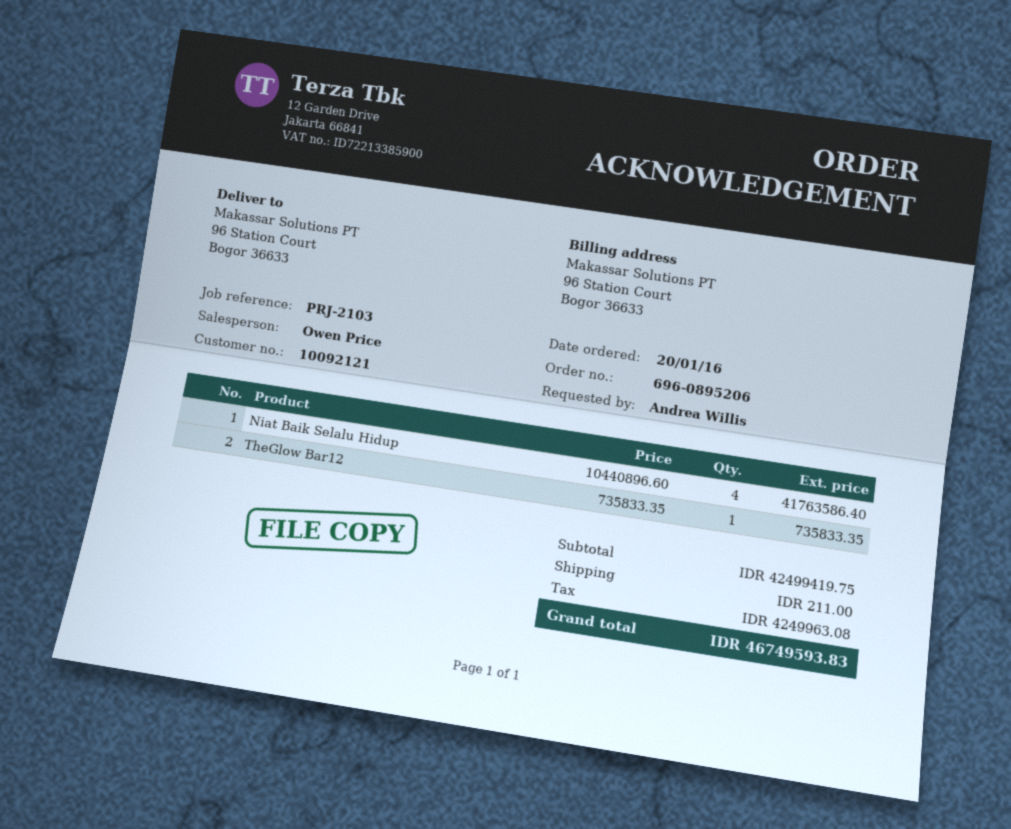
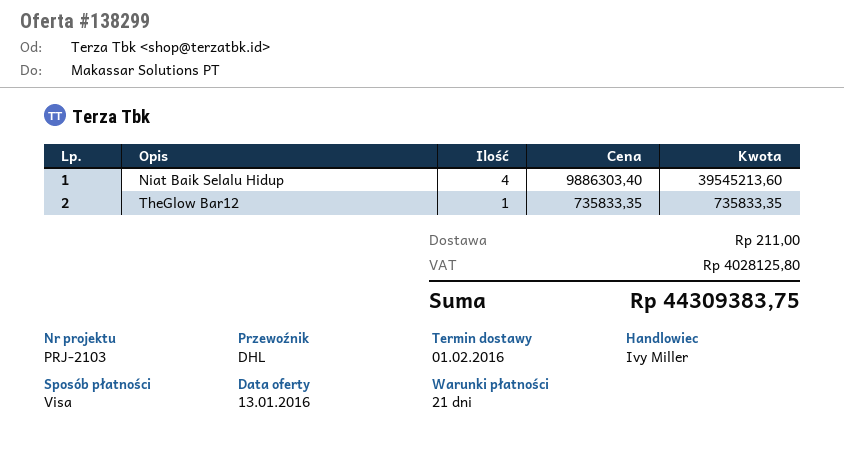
sales rep: Owen Price -> Ivy Miller
Niat Baik Selalu Hidup: 4 x 10440896.60 = 41763586.40 -> 4 x 9886303.40 = 39545213.60
tax: 4249963.08 -> 4028125.80
total: 46749593.83 -> 44309383.75

